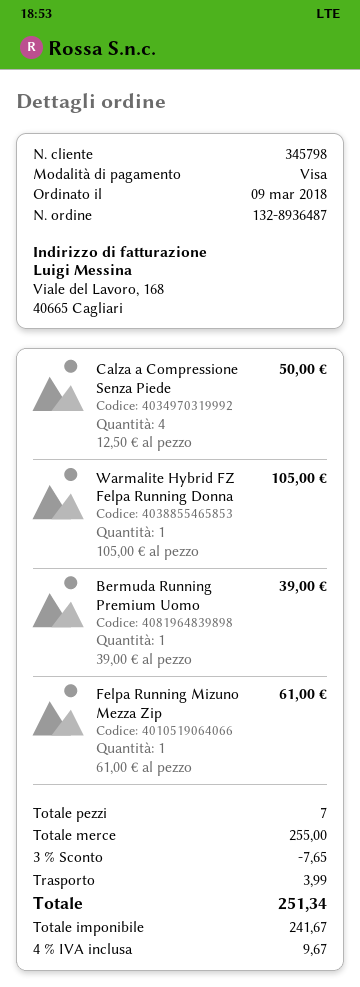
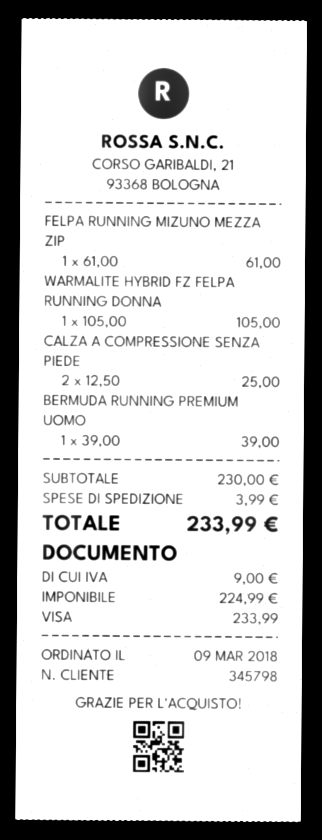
Calza a Compressione Senza Piede: 4 x 12.50 = 50.00 -> 2 x 12.50 = 25.00
subtotal: 255.00 -> 230.00
discount: 3% = 7.65 -> none
net: 241.67 -> 224.99
tax: 9.67 -> 9.00
total: 251.34 -> 233.99

